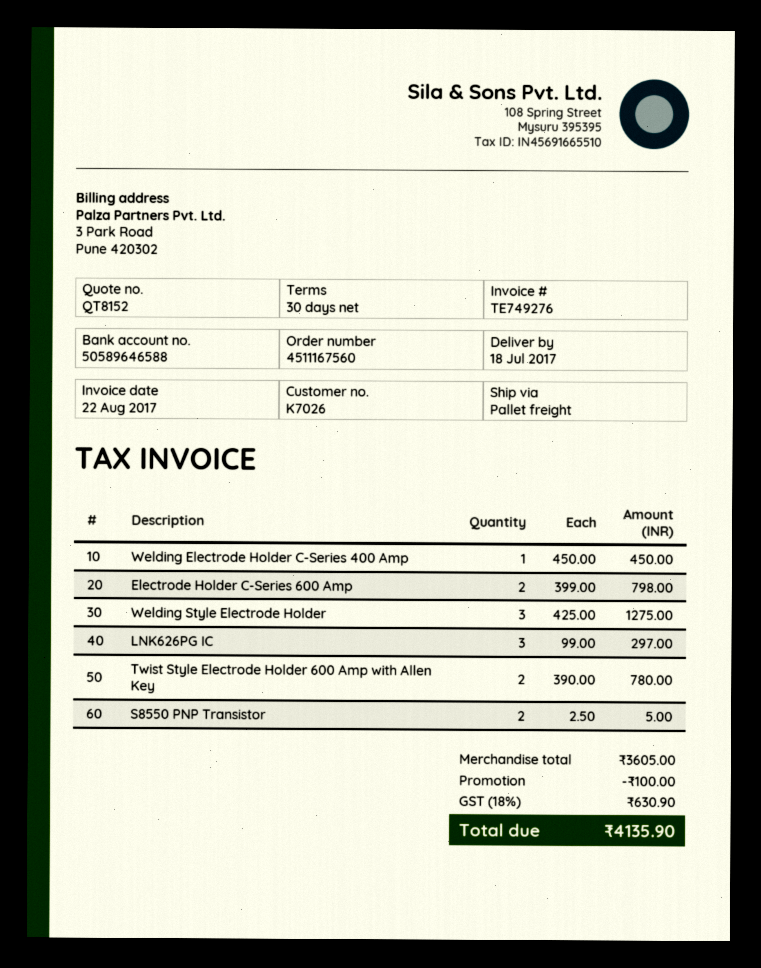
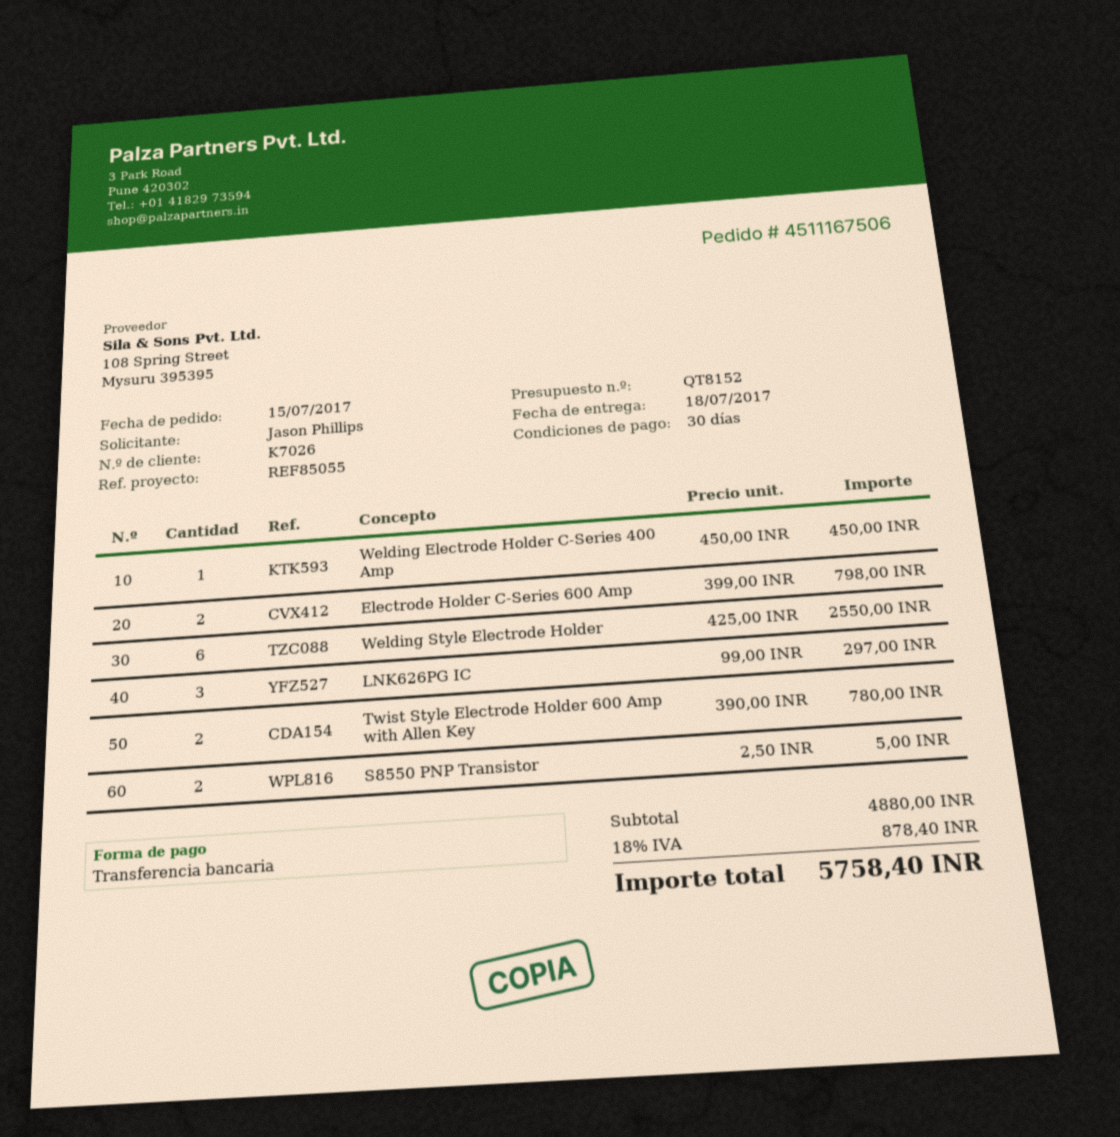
order number: 4511167560 -> 4511167506
Welding Style Electrode Holder: 3 x 425.00 = 1275.00 -> 6 x 425.00 = 2550.00
subtotal: 3605.00 -> 4880.00
discount: 100.00 -> none
tax: 18% = 630.90 -> 18% = 878.40
total: 4135.90 -> 5758.40

